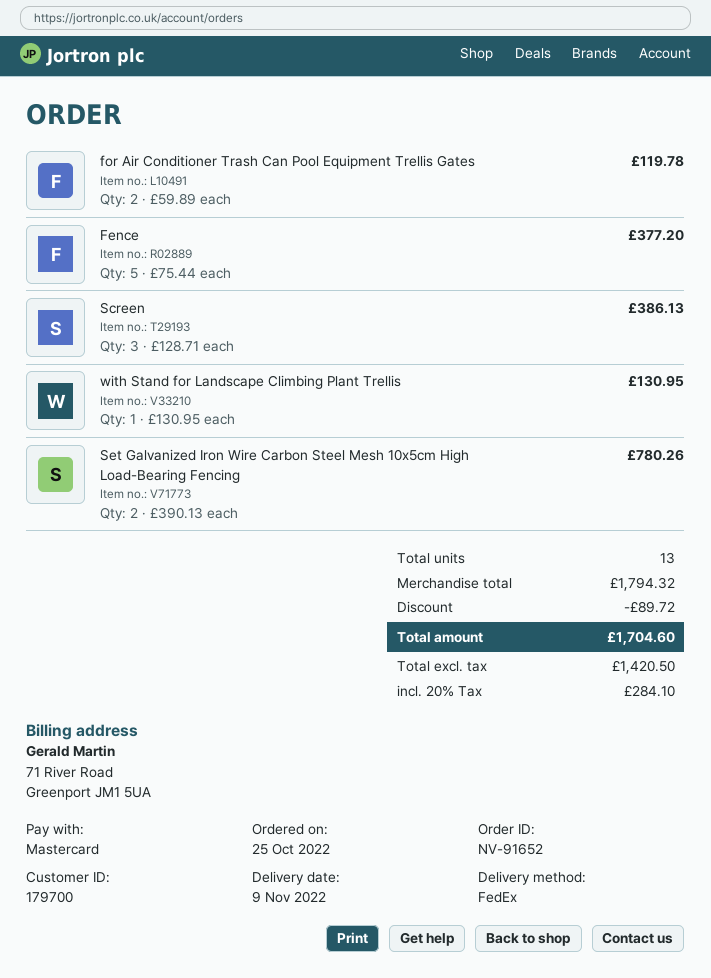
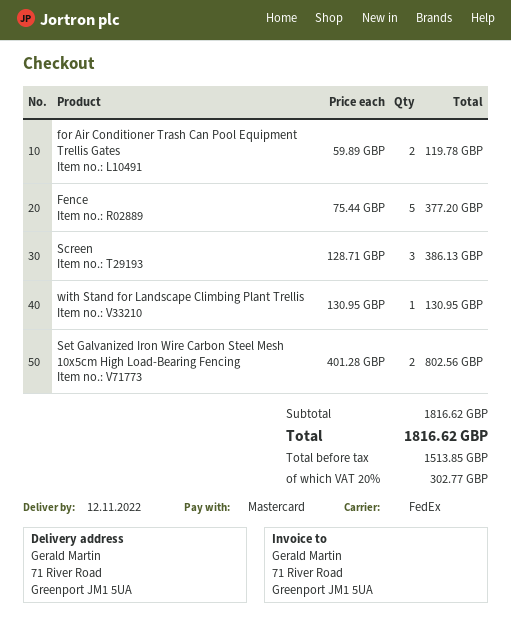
delivery date: 2022-11-09 -> 2022-11-12
Set Galvanized Iron Wire Carbon Steel Mesh 10x5cm High Load-Bearing Fencing: 2 x 390.13 = 780.26 -> 2 x 401.28 = 802.56
subtotal: 1794.32 -> 1816.62
discount: 89.72 -> none
net: 1420.50 -> 1513.85
tax: 20% = 284.10 -> 20% = 302.77
total: 1704.60 -> 1816.62

